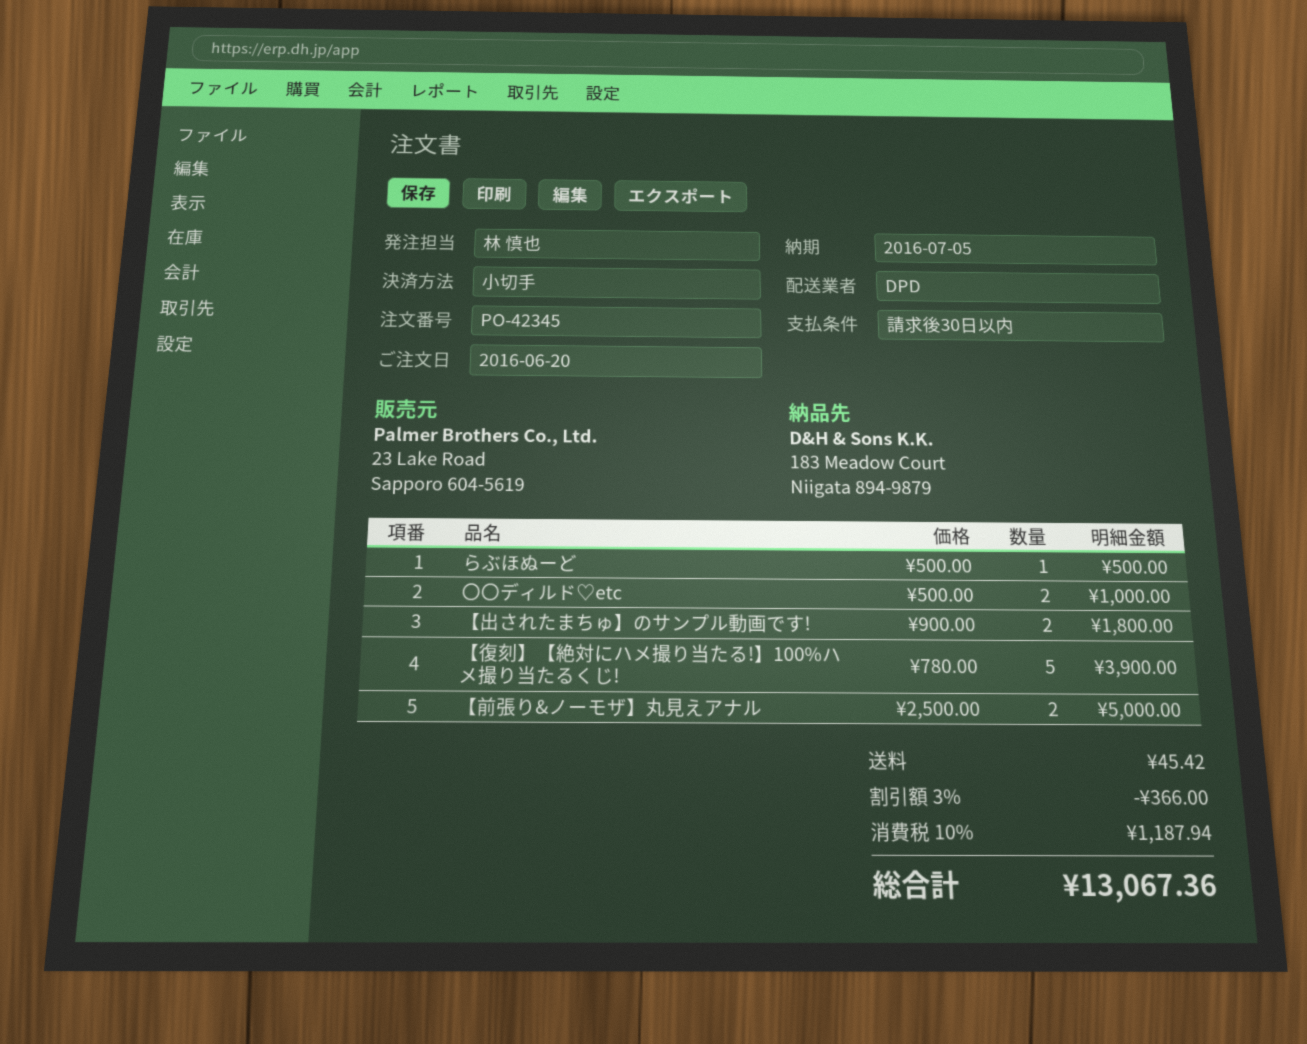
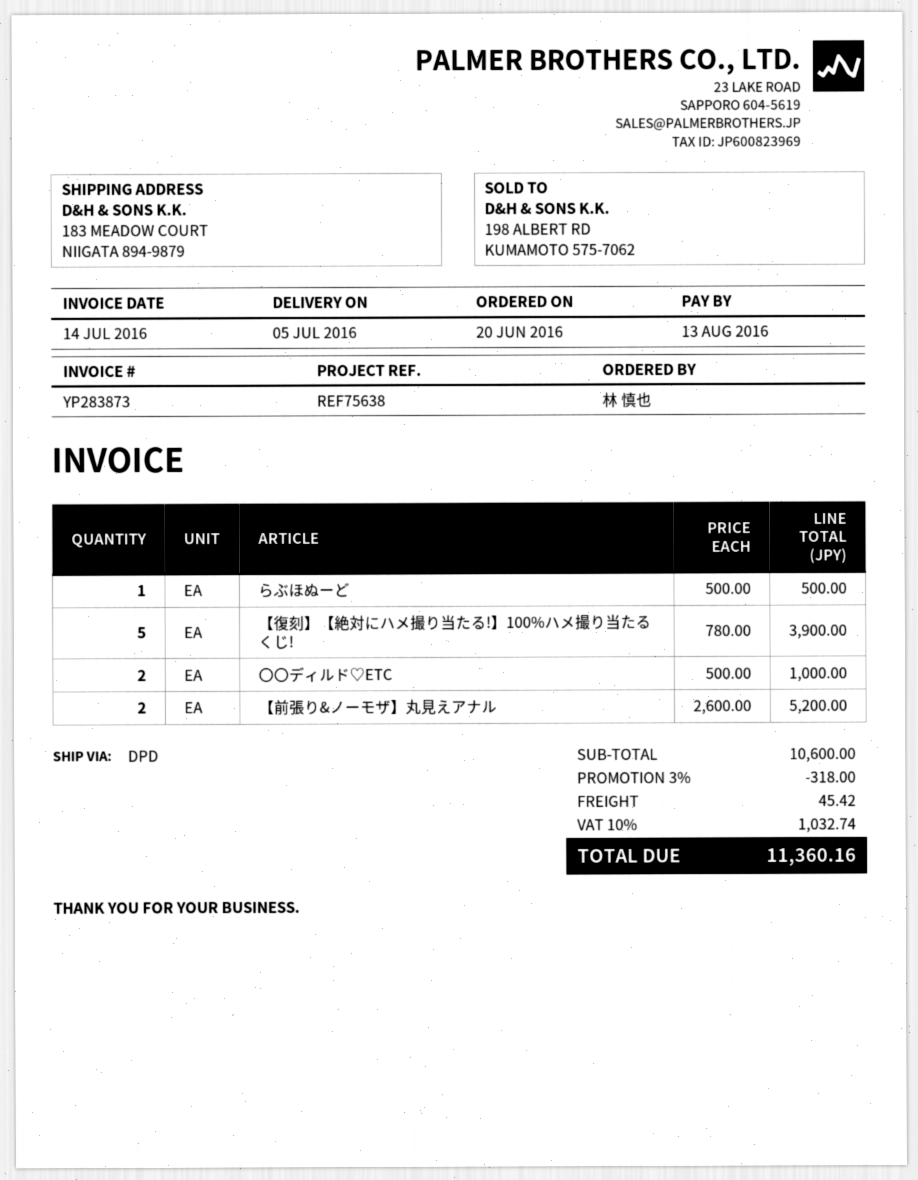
【出されたまちゅ】のサンプル動画です!: 2 x 900.00 = 1800.00 -> none
【前張り&ノーモザ】丸見えアナル: 2 x 2500.00 = 5000.00 -> 2 x 2600.00 = 5200.00
discount: 3% = 366.00 -> 3% = 318.00
tax: 10% = 1187.94 -> 10% = 1032.74
total: 13067.36 -> 11360.16

